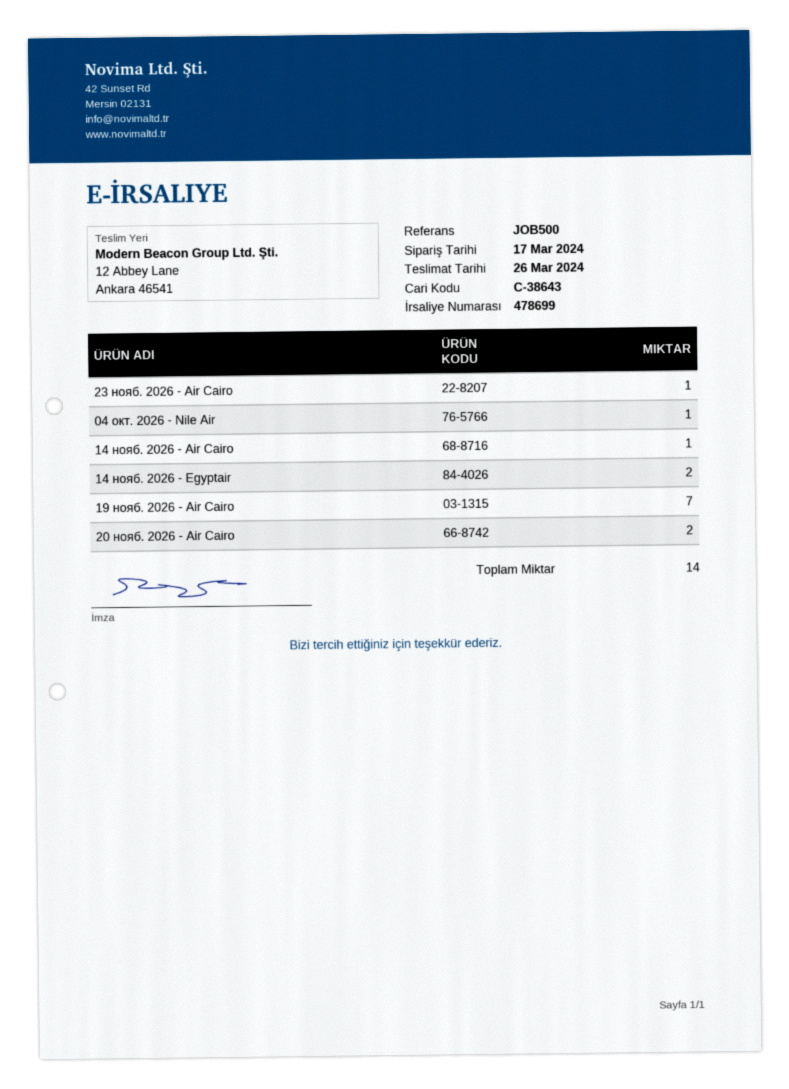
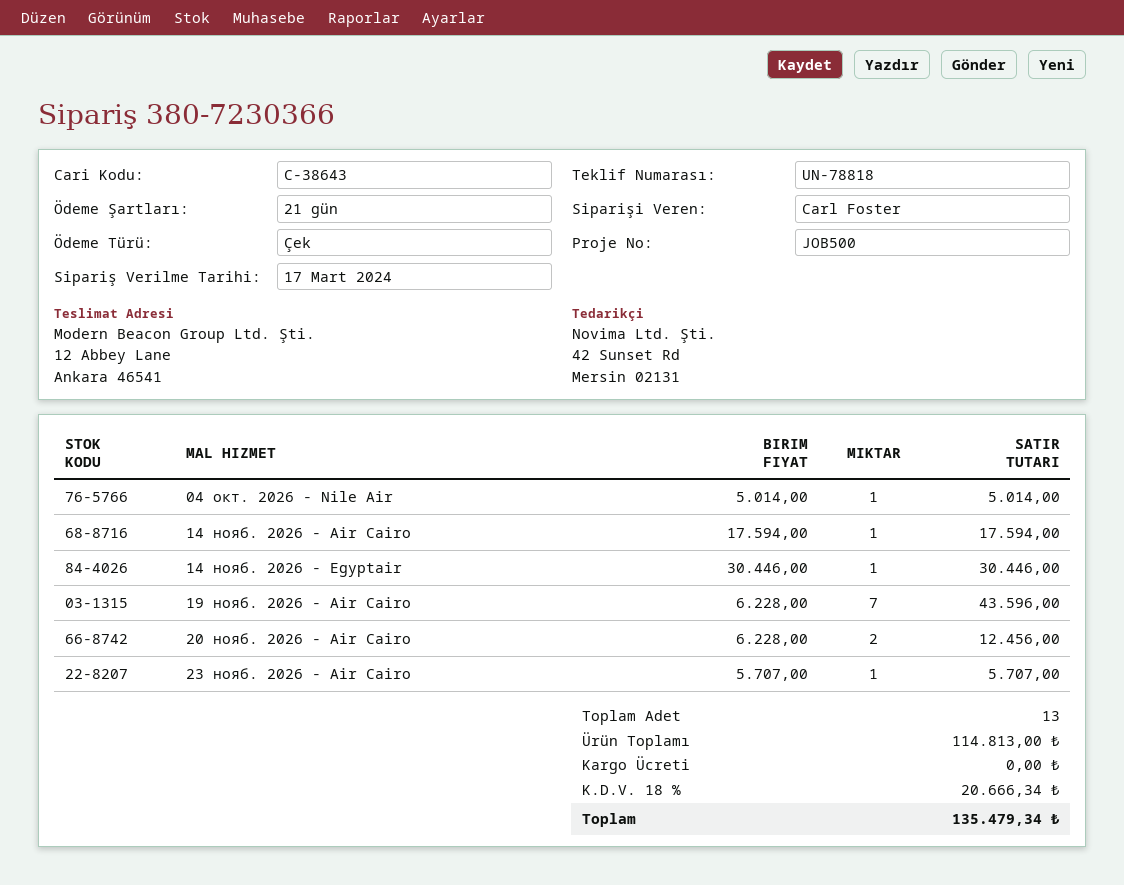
14 нояб. 2026 - Egyptair: 2 -> 1
total quantity: 14 -> 13

